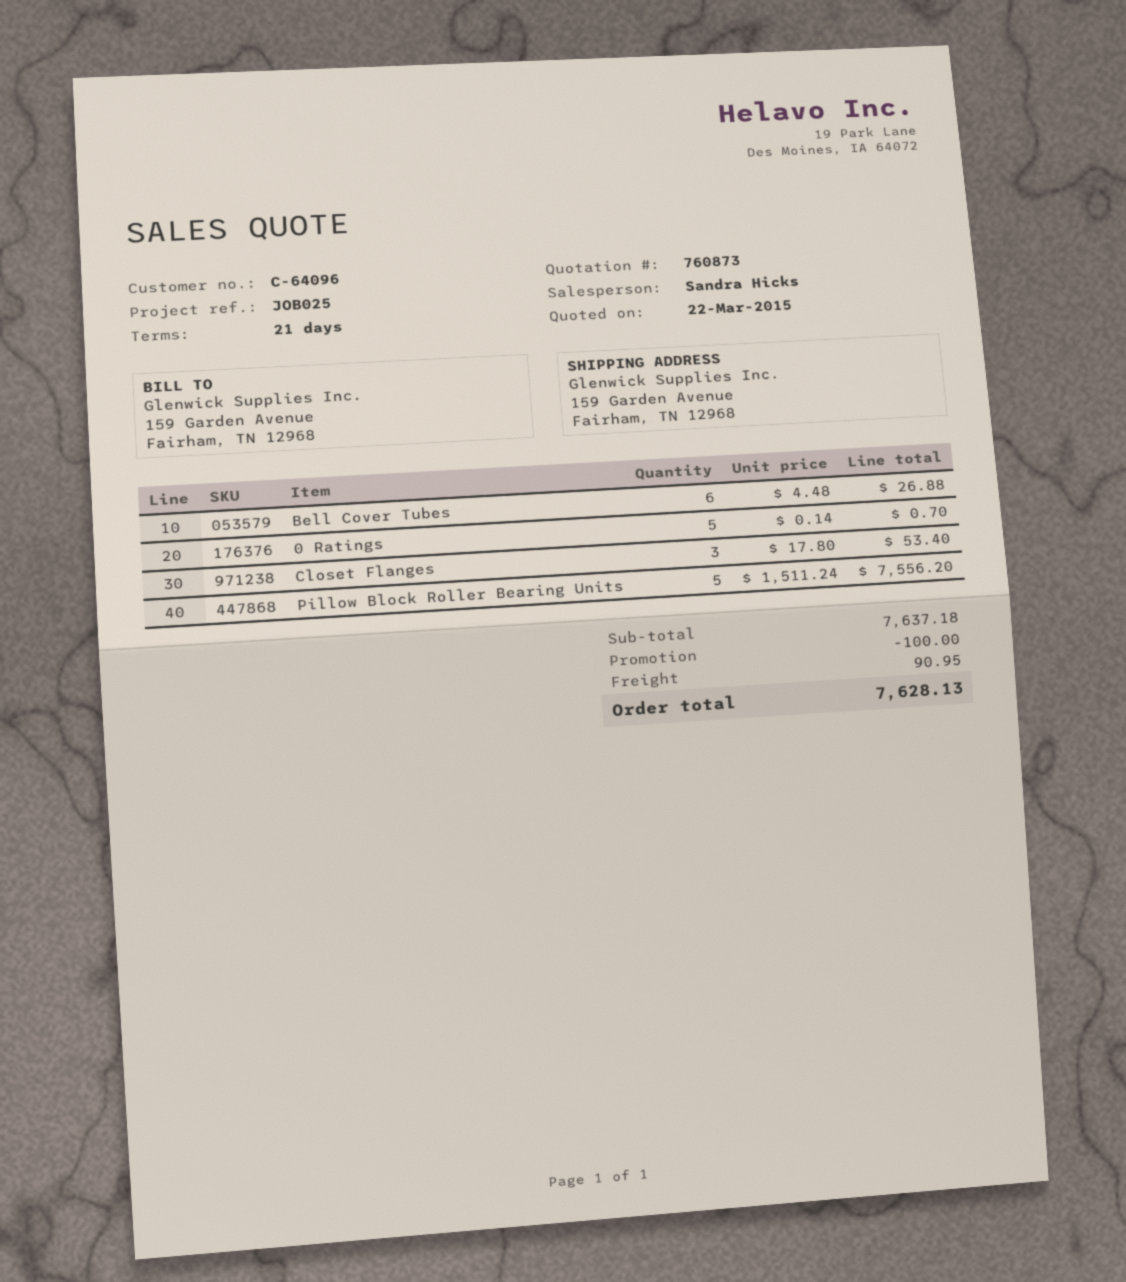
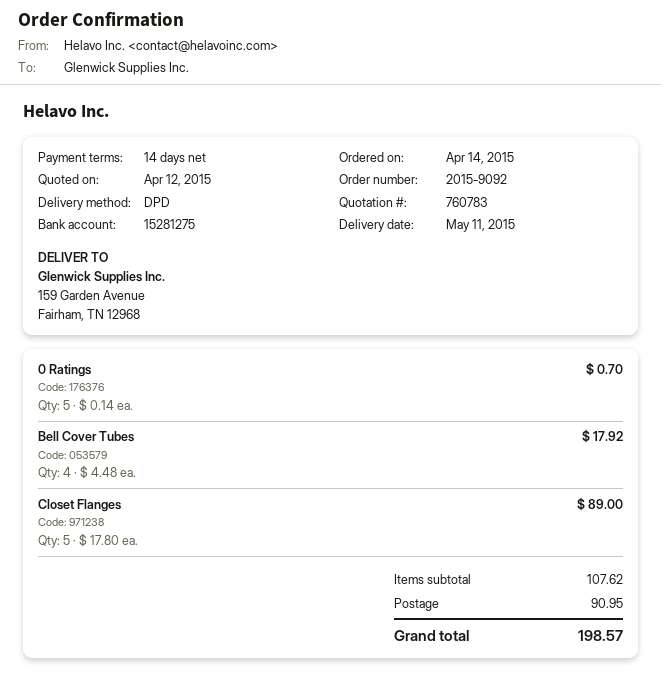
quote number: 760873 -> 760783
quote date: 2015-03-22 -> 2015-04-12
payment terms: 21 days -> 14 days
Bell Cover Tubes: 6 x 4.48 = 26.88 -> 4 x 4.48 = 17.92
Closet Flanges: 3 x 17.80 = 53.40 -> 5 x 17.80 = 89.00
Pillow Block Roller Bearing Units: 5 x 1511.24 = 7556.20 -> none
subtotal: 7637.18 -> 107.62
discount: 100.00 -> none
total: 7628.13 -> 198.57

